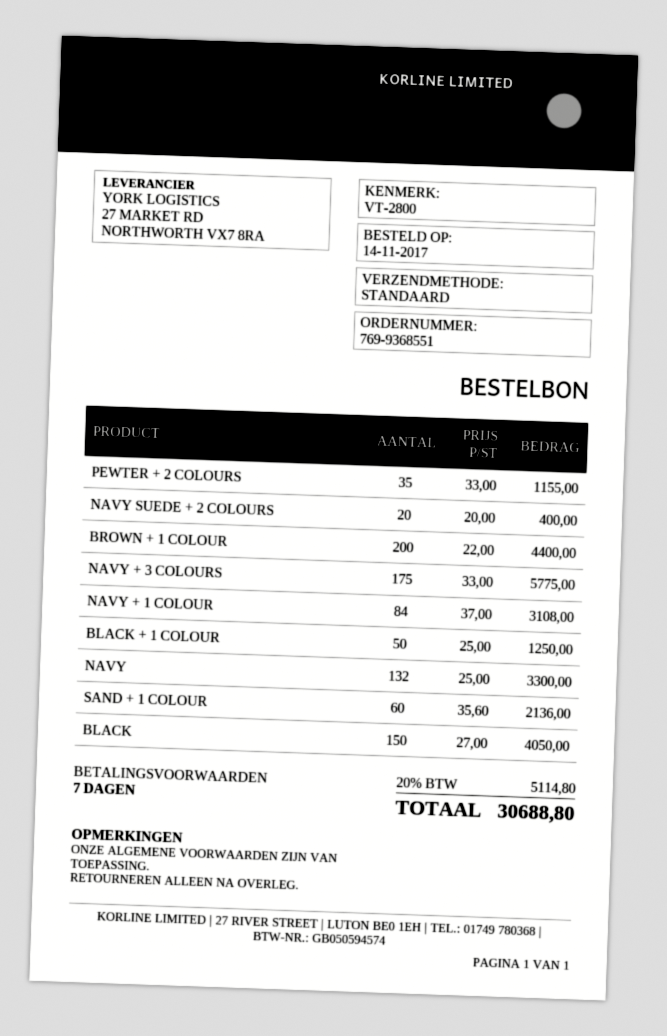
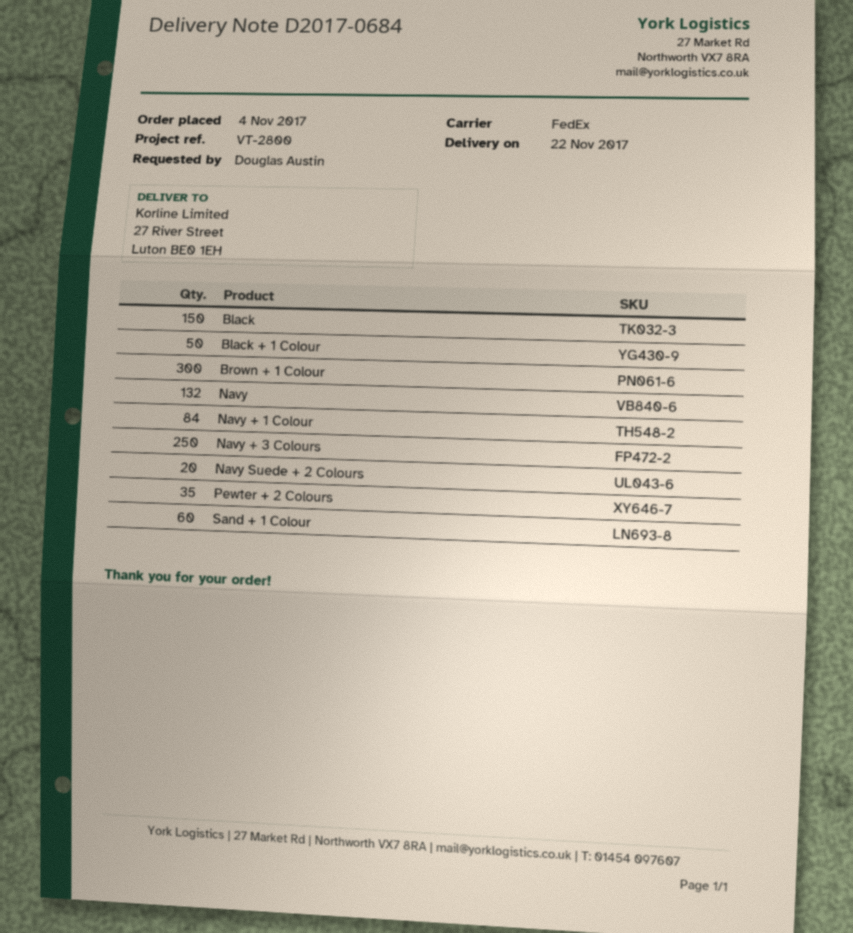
order date: 2017-11-14 -> 2017-11-04
shipping method: standard -> FedEx
BROWN + 1 COLOUR: 200 -> 300
NAVY + 3 COLOURS: 175 -> 250

